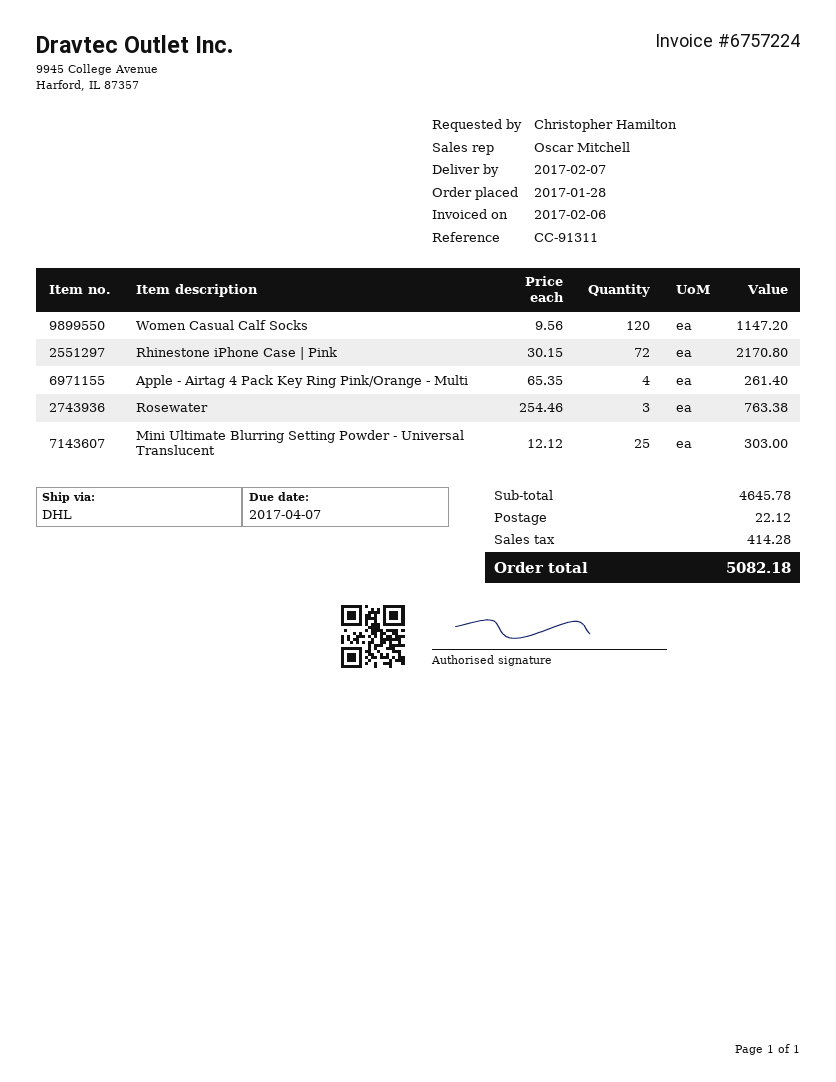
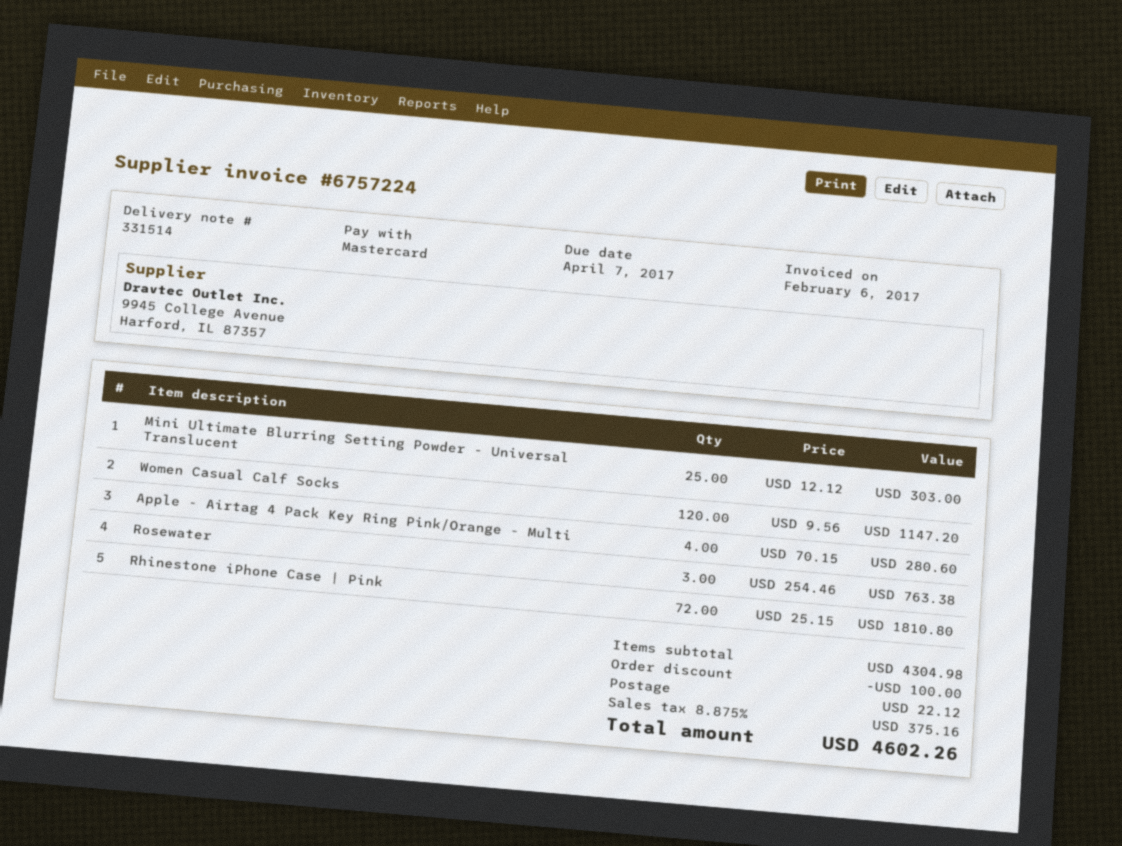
Rhinestone iPhone Case | Pink: 72 x 30.15 = 2170.80 -> 72 x 25.15 = 1810.80
Apple - Airtag 4 Pack Key Ring Pink/Orange - Multi: 4 x 65.35 = 261.40 -> 4 x 70.15 = 280.60
subtotal: 4645.78 -> 4304.98
discount: none -> 100.00
tax: 414.28 -> 375.16
total: 5082.18 -> 4602.26

